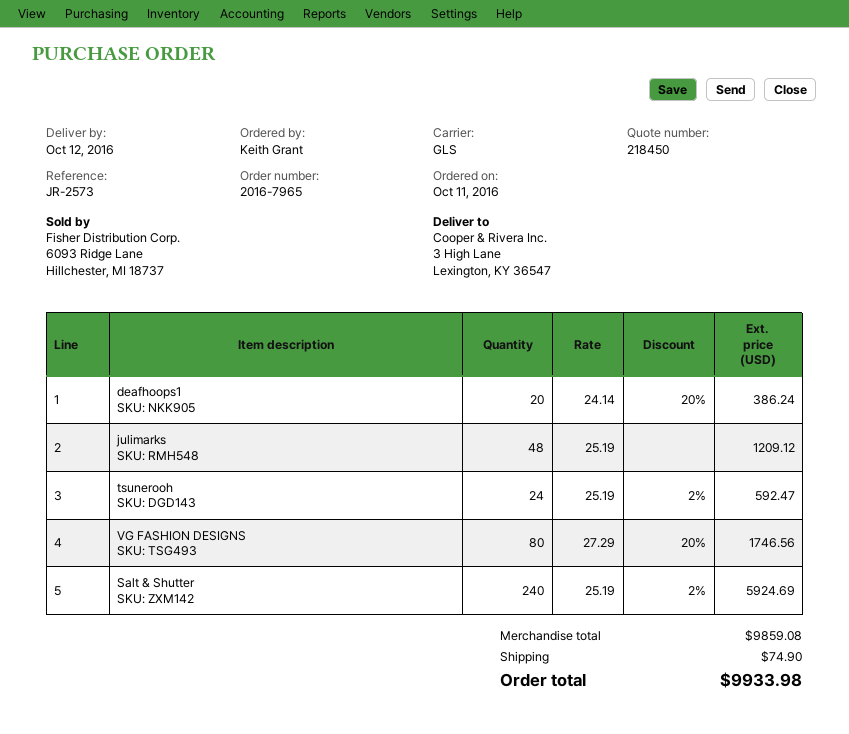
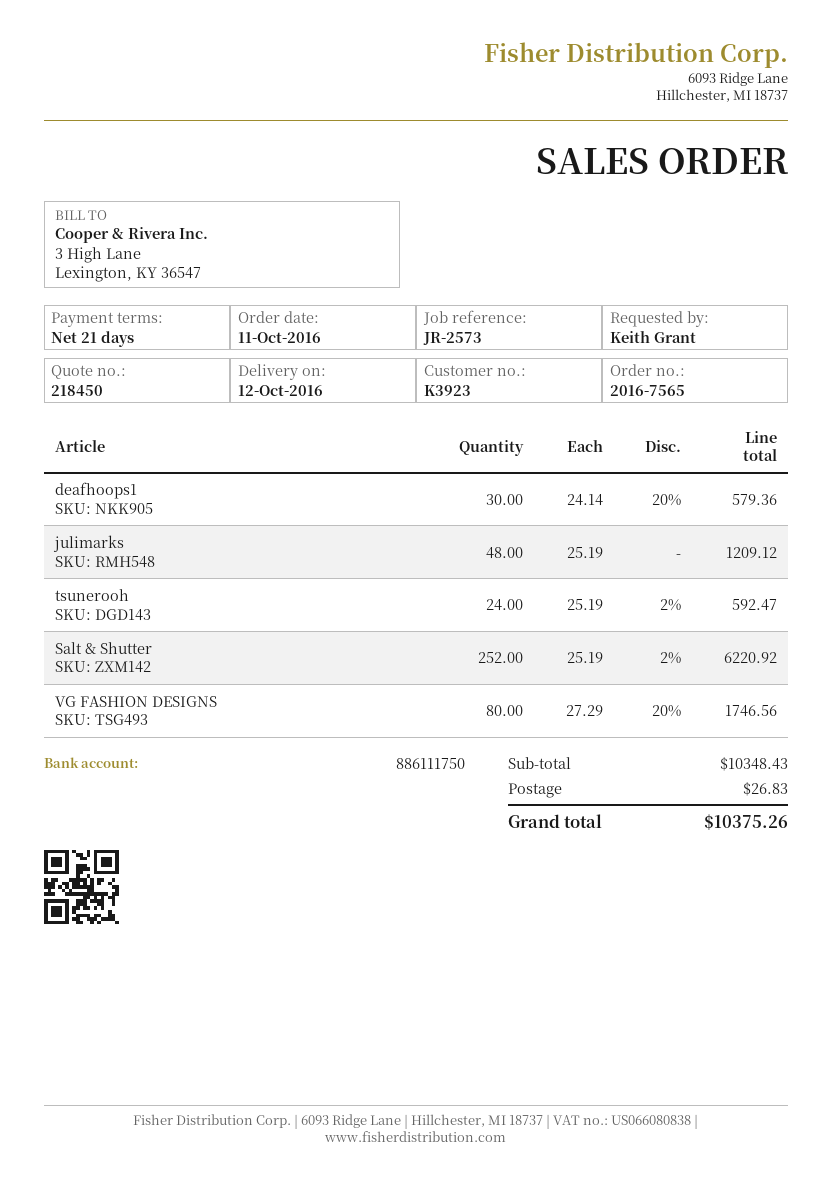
order number: 2016-7965 -> 2016-7565
deafhoops1: 20 x 24.14 - 20% = 386.24 -> 30 x 24.14 - 20% = 579.36
Salt & Shutter: 240 x 25.19 - 2% = 5924.69 -> 252 x 25.19 - 2% = 6220.92
subtotal: 9859.08 -> 10348.43
shipping: 74.90 -> 26.83
total: 9933.98 -> 10375.26

